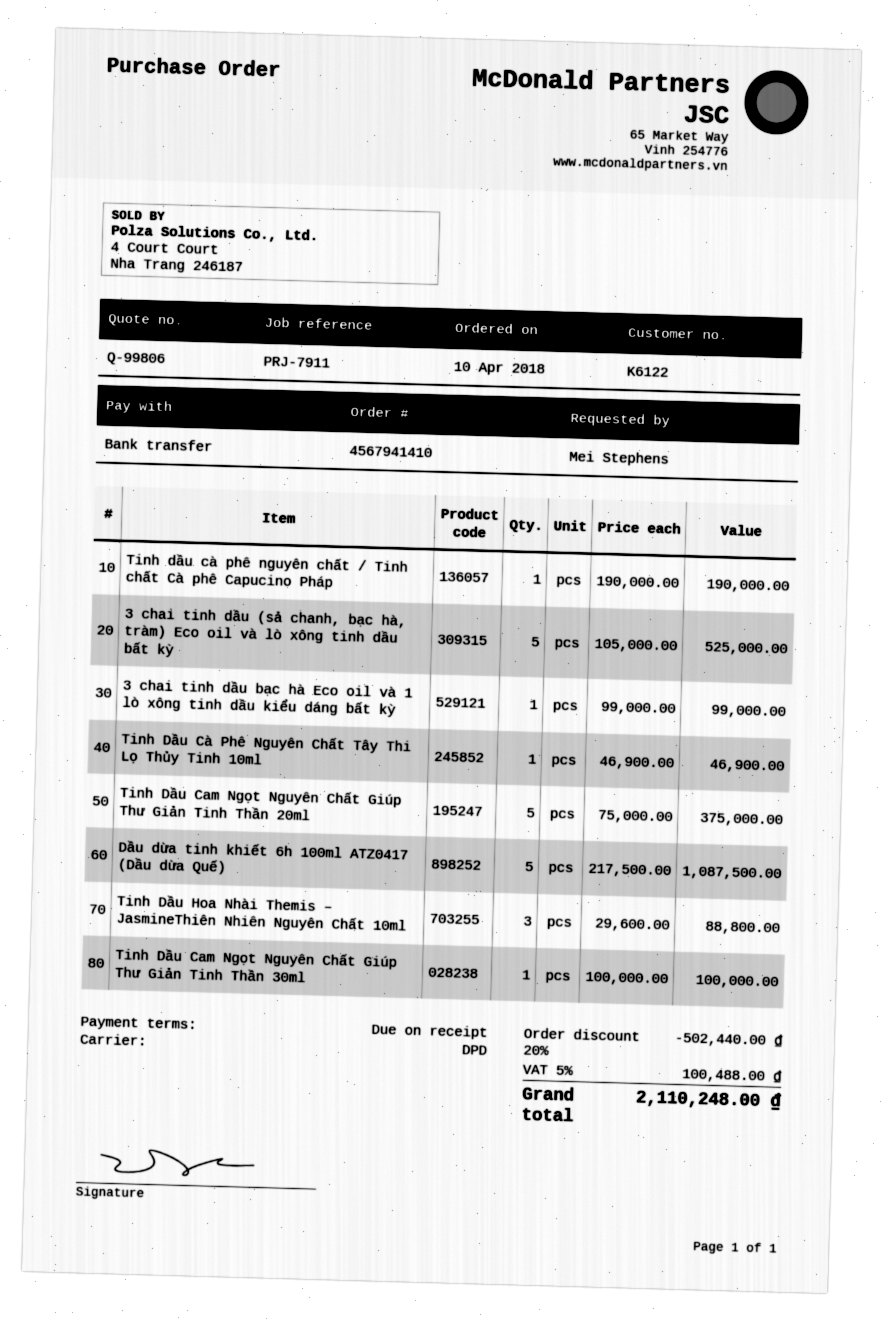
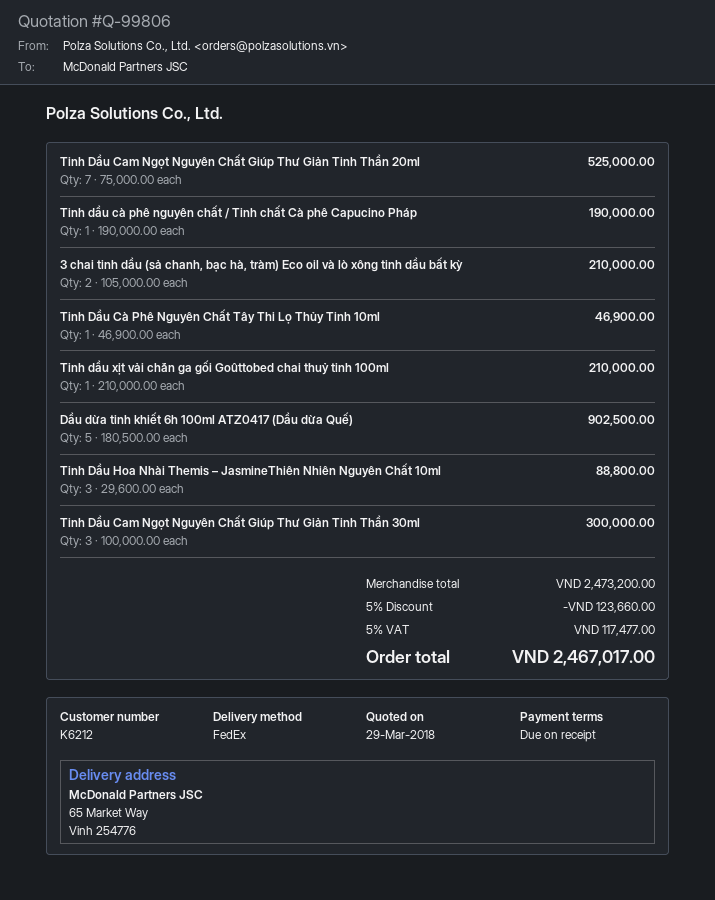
customer number: K6122 -> K6212
shipping method: DPD -> FedEx
3 chai tinh dầu (sả chanh, bạc hà, tràm) Eco oil và lò xông tinh dầu bất kỳ: 5 x 105000.00 = 525000.00 -> 2 x 105000.00 = 210000.00
3 chai tinh dầu bạc hà Eco oil và 1 lò xông tinh dầu kiểu dáng bất kỳ: 1 x 99000.00 = 99000.00 -> none
Tinh Dầu Cam Ngọt Nguyên Chất Giúp Thư Giản Tinh Thần 20ml: 5 x 75000.00 = 375000.00 -> 7 x 75000.00 = 525000.00
Dầu dừa tinh khiết 6h 100ml ATZ0417 (Dầu dừa Quế): 5 x 217500.00 = 1087500.00 -> 5 x 180500.00 = 902500.00
Tinh Dầu Cam Ngọt Nguyên Chất Giúp Thư Giản Tinh Thần 30ml: 1 x 100000.00 = 100000.00 -> 3 x 100000.00 = 300000.00
Tinh dầu xịt vải chăn ga gối Goûttobed chai thuỷ tinh 100ml: none -> 1 x 210000.00 = 210000.00
discount: 20% = 502440.00 -> 5% = 123660.00
tax: 5% = 100488.00 -> 5% = 117477.00
total: 2110248.00 -> 2467017.00

